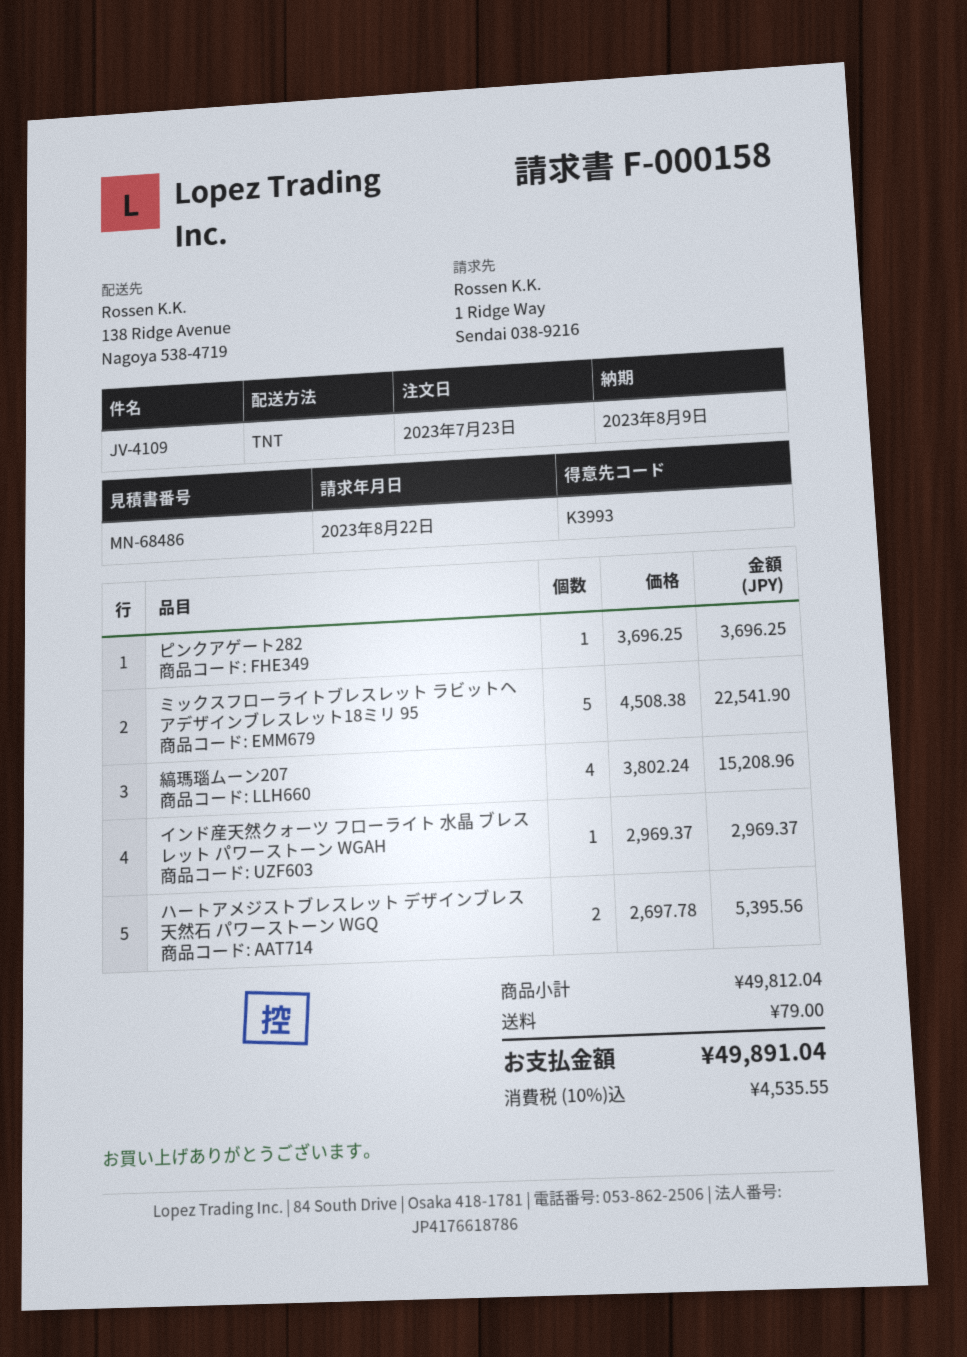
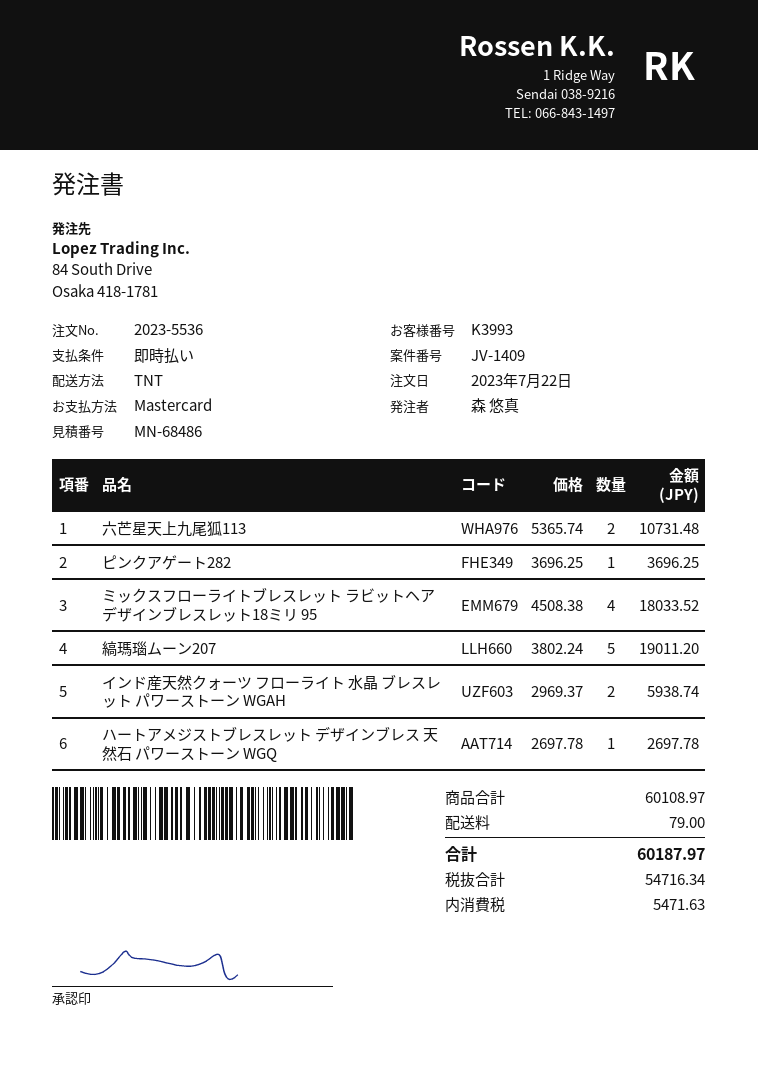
order date: 2023-07-23 -> 2023-07-22
reference: JV-4109 -> JV-1409
ミックスフローライトブレスレット ラビットヘアデザインブレスレット18ミリ 95: 5 x 4508.38 = 22541.90 -> 4 x 4508.38 = 18033.52
縞瑪瑙ムーン207: 4 x 3802.24 = 15208.96 -> 5 x 3802.24 = 19011.20
インド産天然クォーツ フローライト 水晶 ブレスレット パワーストーン WGAH: 1 x 2969.37 = 2969.37 -> 2 x 2969.37 = 5938.74
ハートアメジストブレスレット デザインブレス 天然石 パワーストーン WGQ: 2 x 2697.78 = 5395.56 -> 1 x 2697.78 = 2697.78
六芒星天上九尾狐113: none -> 2 x 5365.74 = 10731.48
subtotal: 49812.04 -> 60108.97
tax: 4535.55 -> 5471.63
total: 49891.04 -> 60187.97

